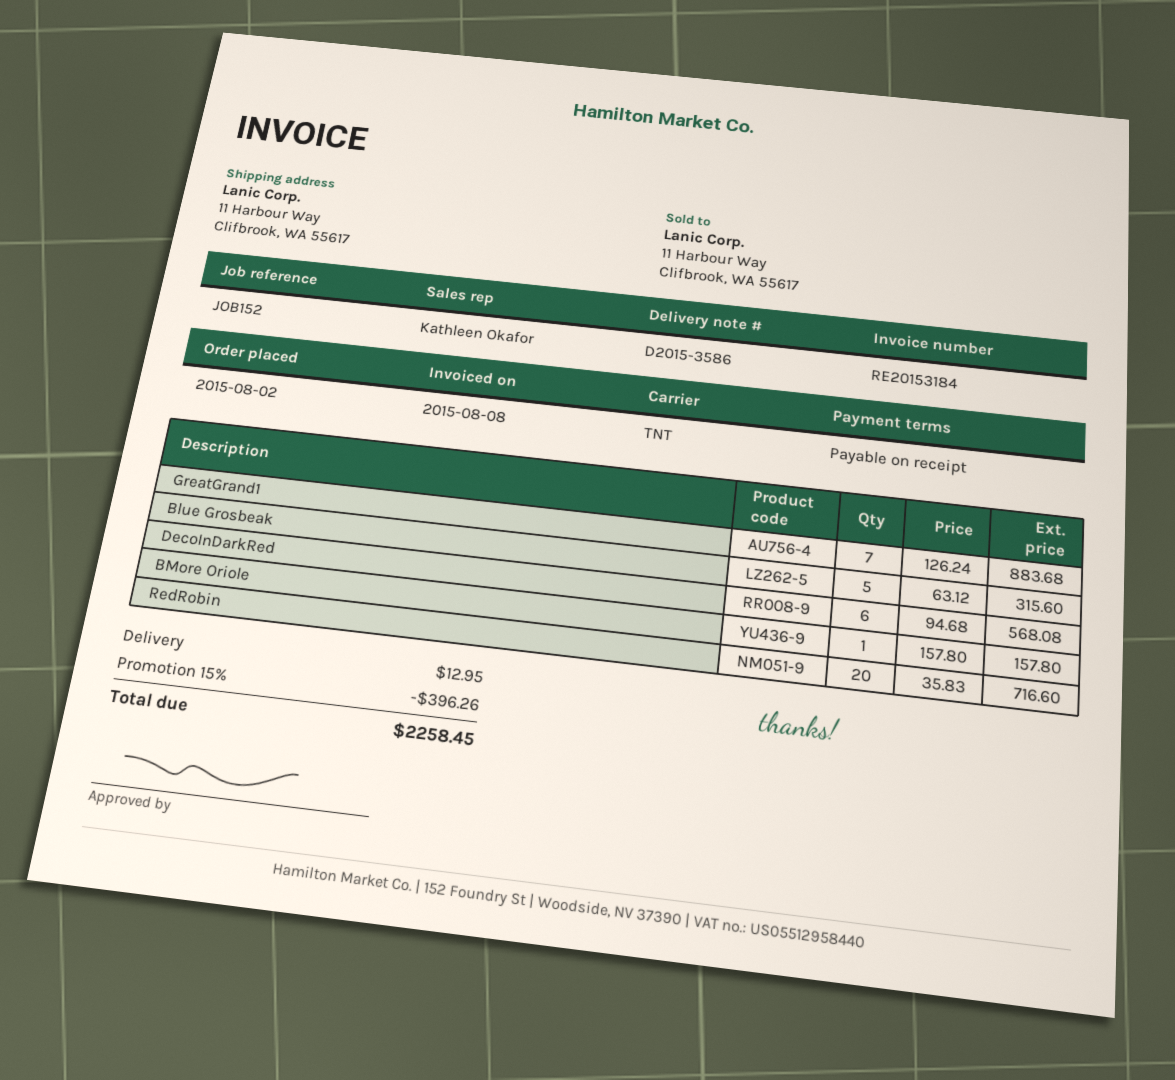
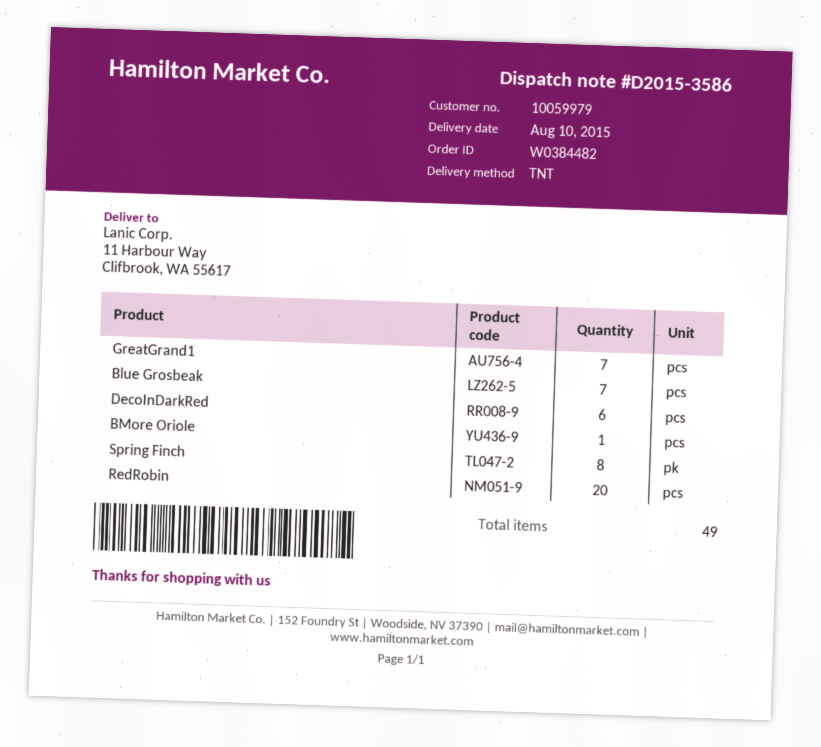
Blue Grosbeak: 5 -> 7
Spring Finch: none -> 8

